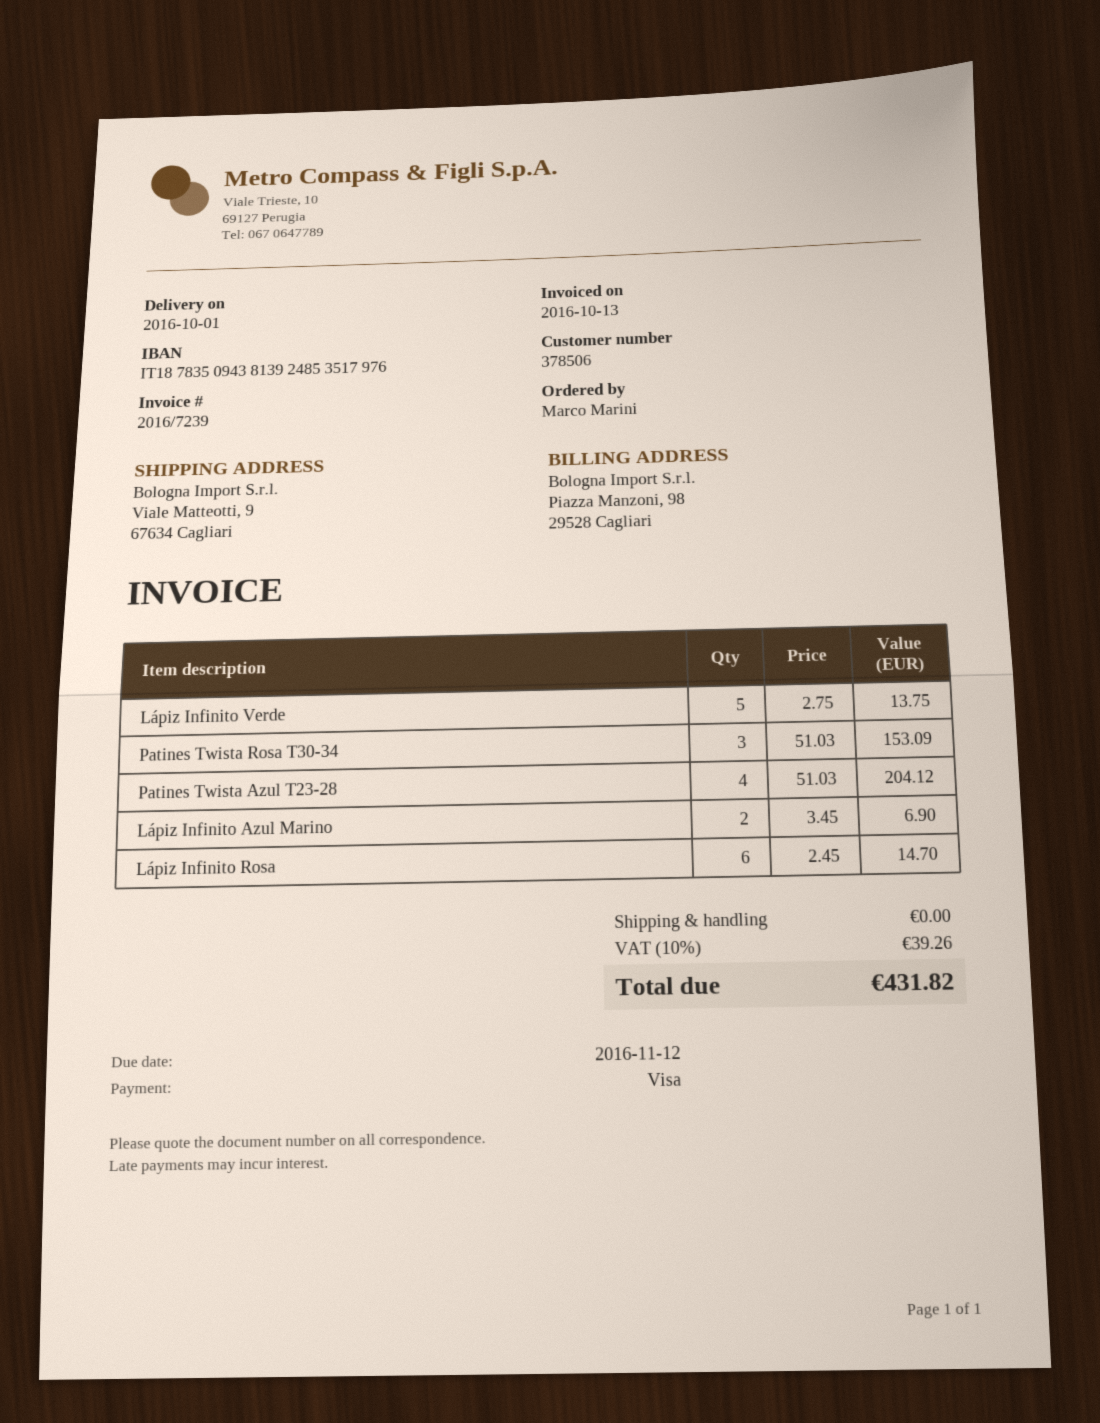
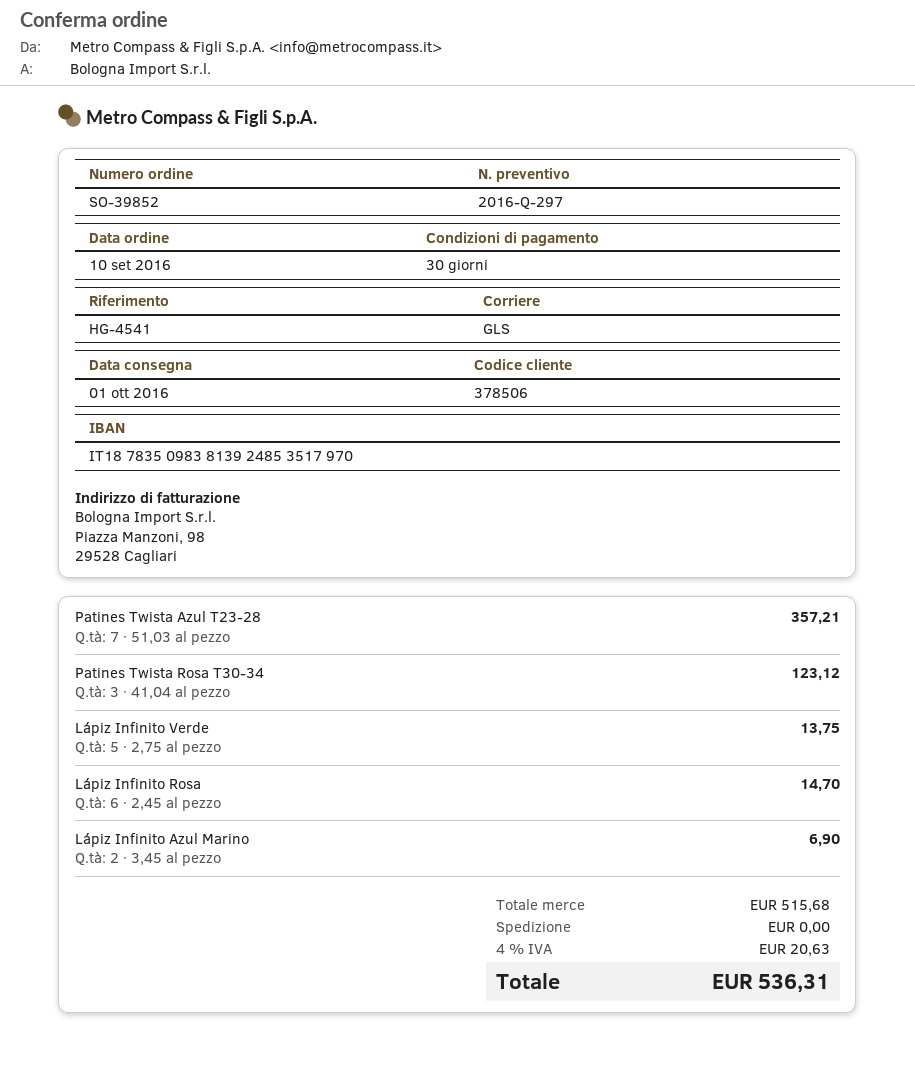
bank account: IT1878350943813924853517976 -> IT1878350983813924853517970
Patines Twista Rosa T30-34: 3 x 51.03 = 153.09 -> 3 x 41.04 = 123.12
Patines Twista Azul T23-28: 4 x 51.03 = 204.12 -> 7 x 51.03 = 357.21
tax: 10% = 39.26 -> 4% = 20.63
total: 431.82 -> 536.31

